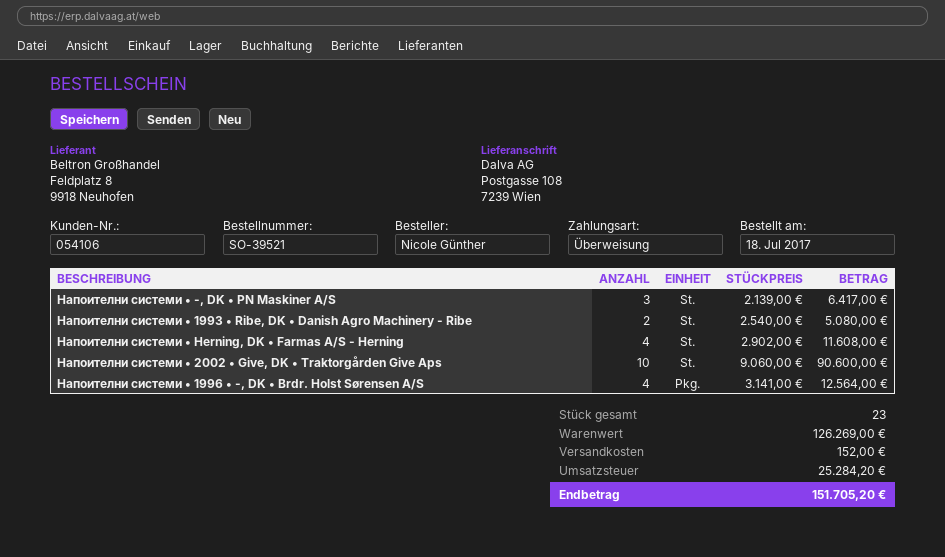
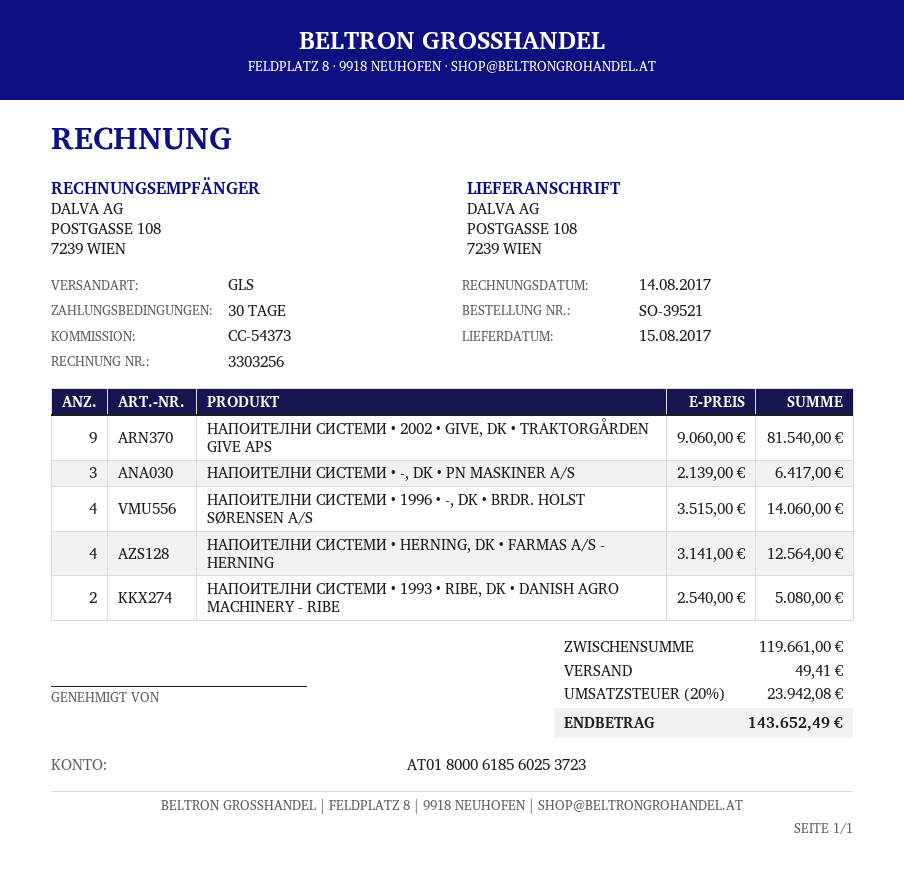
Напоителни системи • Herning, DK • Farmas A/S - Herning: 4 x 2902.00 = 11608.00 -> 4 x 3141.00 = 12564.00
Напоителни системи • 2002 • Give, DK • Traktorgården Give Aps: 10 x 9060.00 = 90600.00 -> 9 x 9060.00 = 81540.00
Напоителни системи • 1996 • -, DK • Brdr. Holst Sørensen A/S: 4 x 3141.00 = 12564.00 -> 4 x 3515.00 = 14060.00
subtotal: 126269.00 -> 119661.00
shipping: 152.00 -> 49.41
tax: 25284.20 -> 23942.08
total: 151705.20 -> 143652.49

